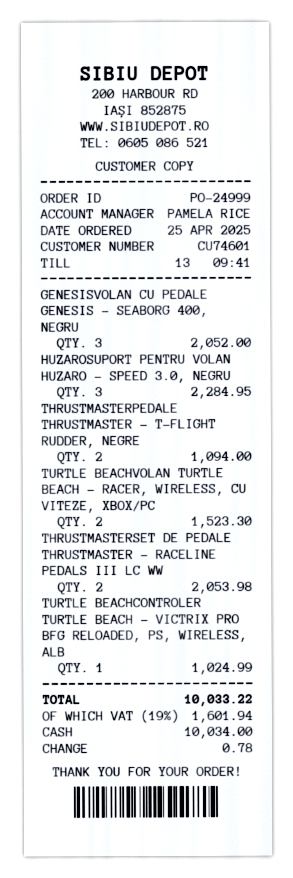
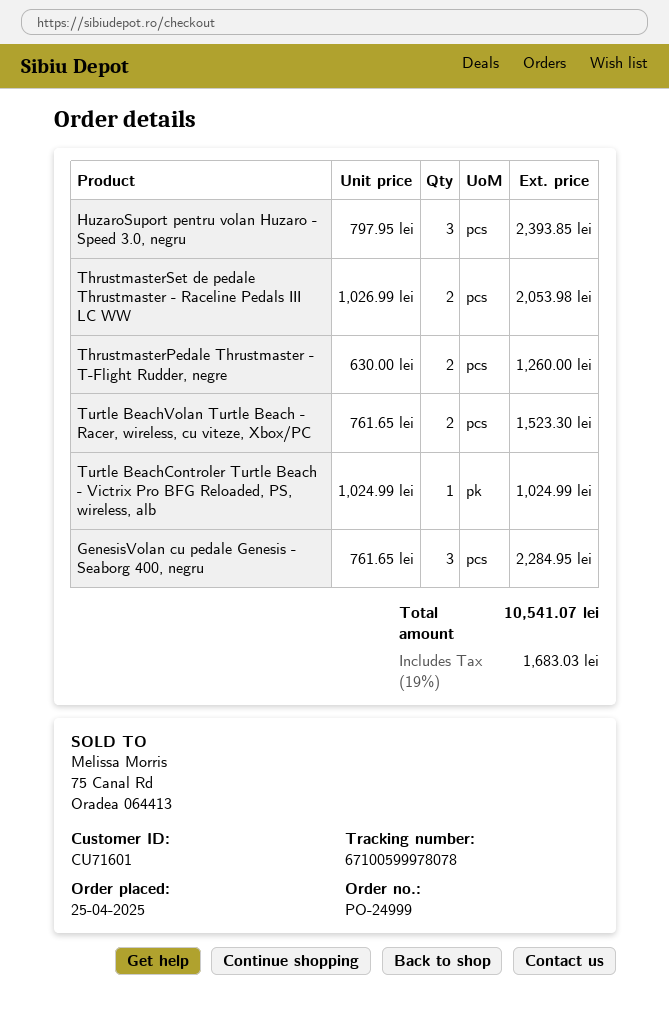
customer number: CU74601 -> CU71601
GENESISVOLAN CU PEDALE GENESIS - SEABORG 400, NEGRU: 3 for 2052.00 -> 3 for 2284.95
HUZAROSUPORT PENTRU VOLAN HUZARO - SPEED 3.0, NEGRU: 3 for 2284.95 -> 3 for 2393.85
THRUSTMASTERPEDALE THRUSTMASTER - T-FLIGHT RUDDER, NEGRE: 2 for 1094.00 -> 2 for 1260.00
tax: 19% = 1601.94 -> 19% = 1683.03
total: 10033.22 -> 10541.07

